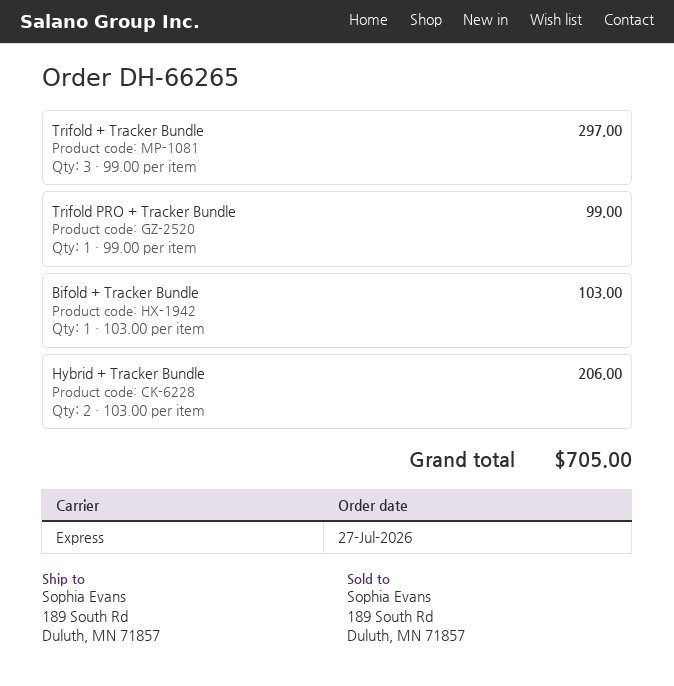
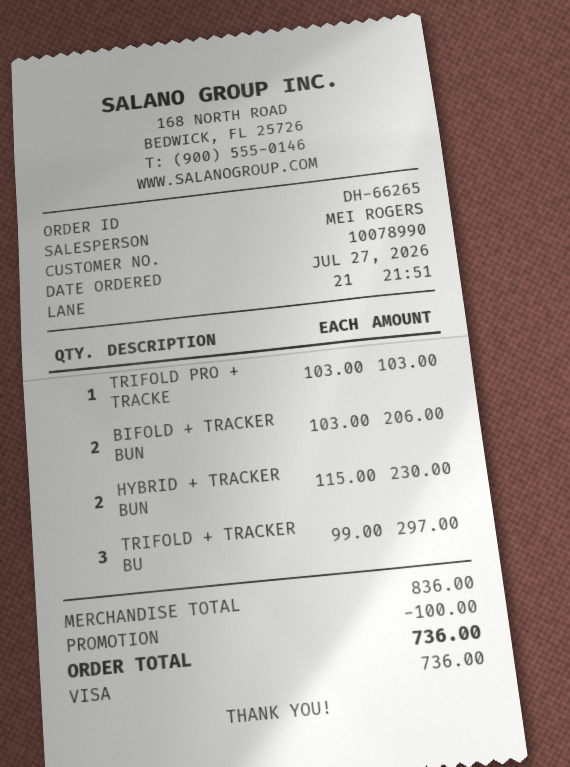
Trifold PRO + Tracker Bundle: 1 x 99.00 = 99.00 -> 1 x 103.00 = 103.00
Bifold + Tracker Bundle: 1 x 103.00 = 103.00 -> 2 x 103.00 = 206.00
Hybrid + Tracker Bundle: 2 x 103.00 = 206.00 -> 2 x 115.00 = 230.00
discount: none -> 100.00
total: 705.00 -> 736.00

